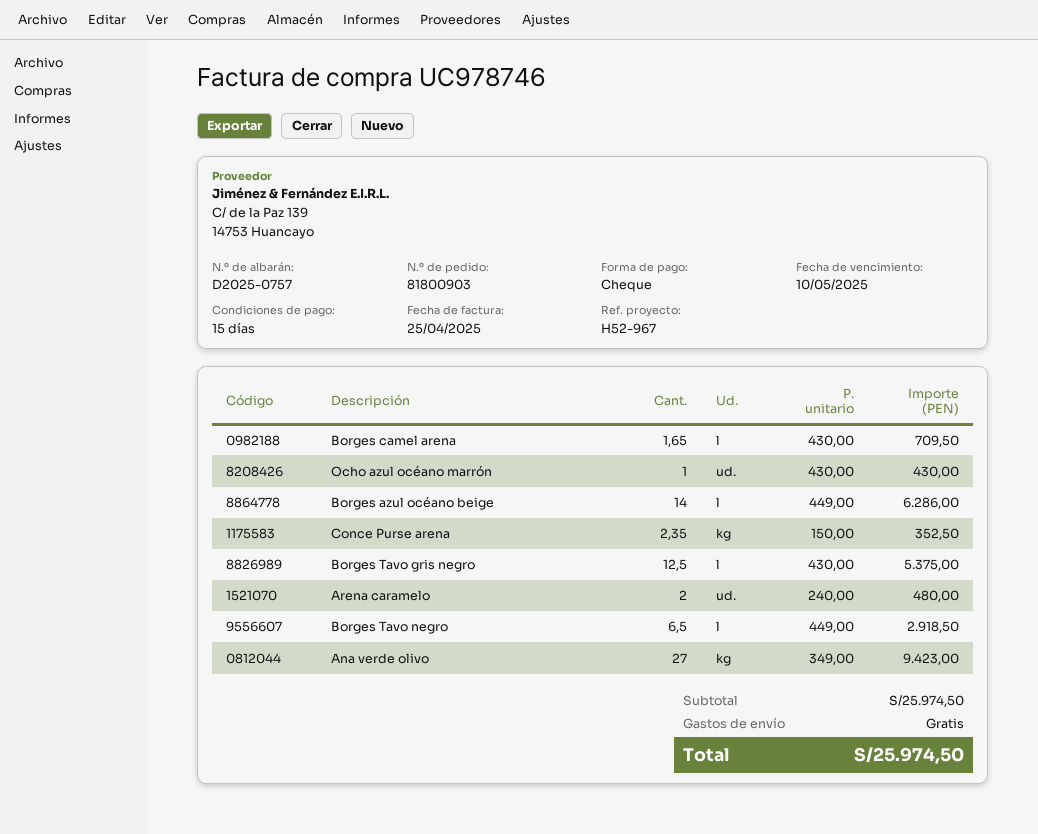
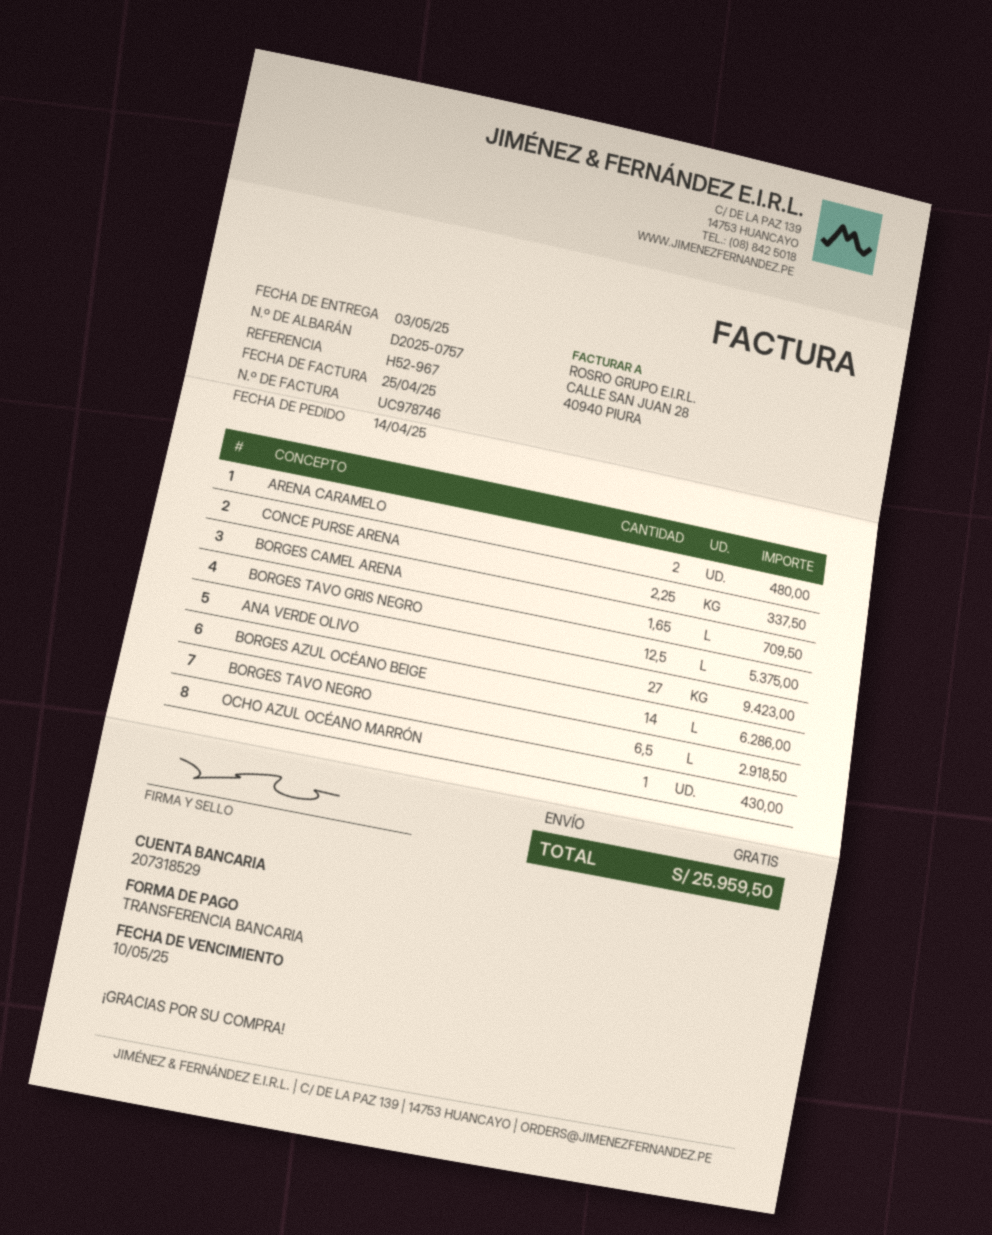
payment method: cheque -> bank transfer
Conce Purse arena: 2.35 for 352.50 -> 2.25 for 337.50
total: 25974.50 -> 25959.50

